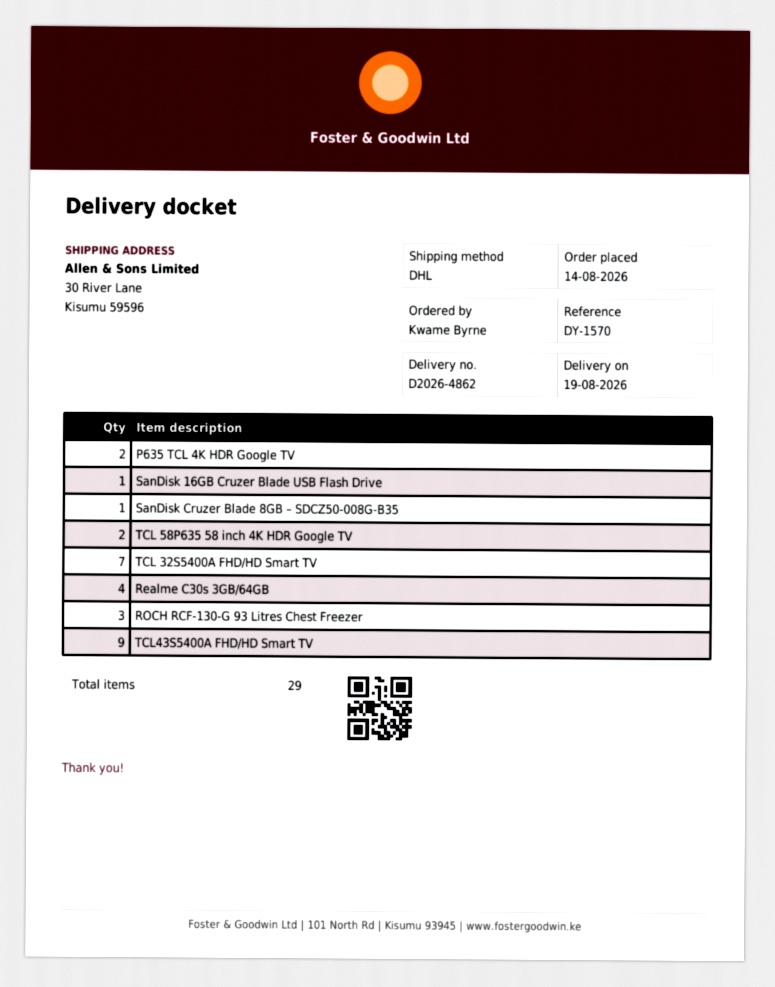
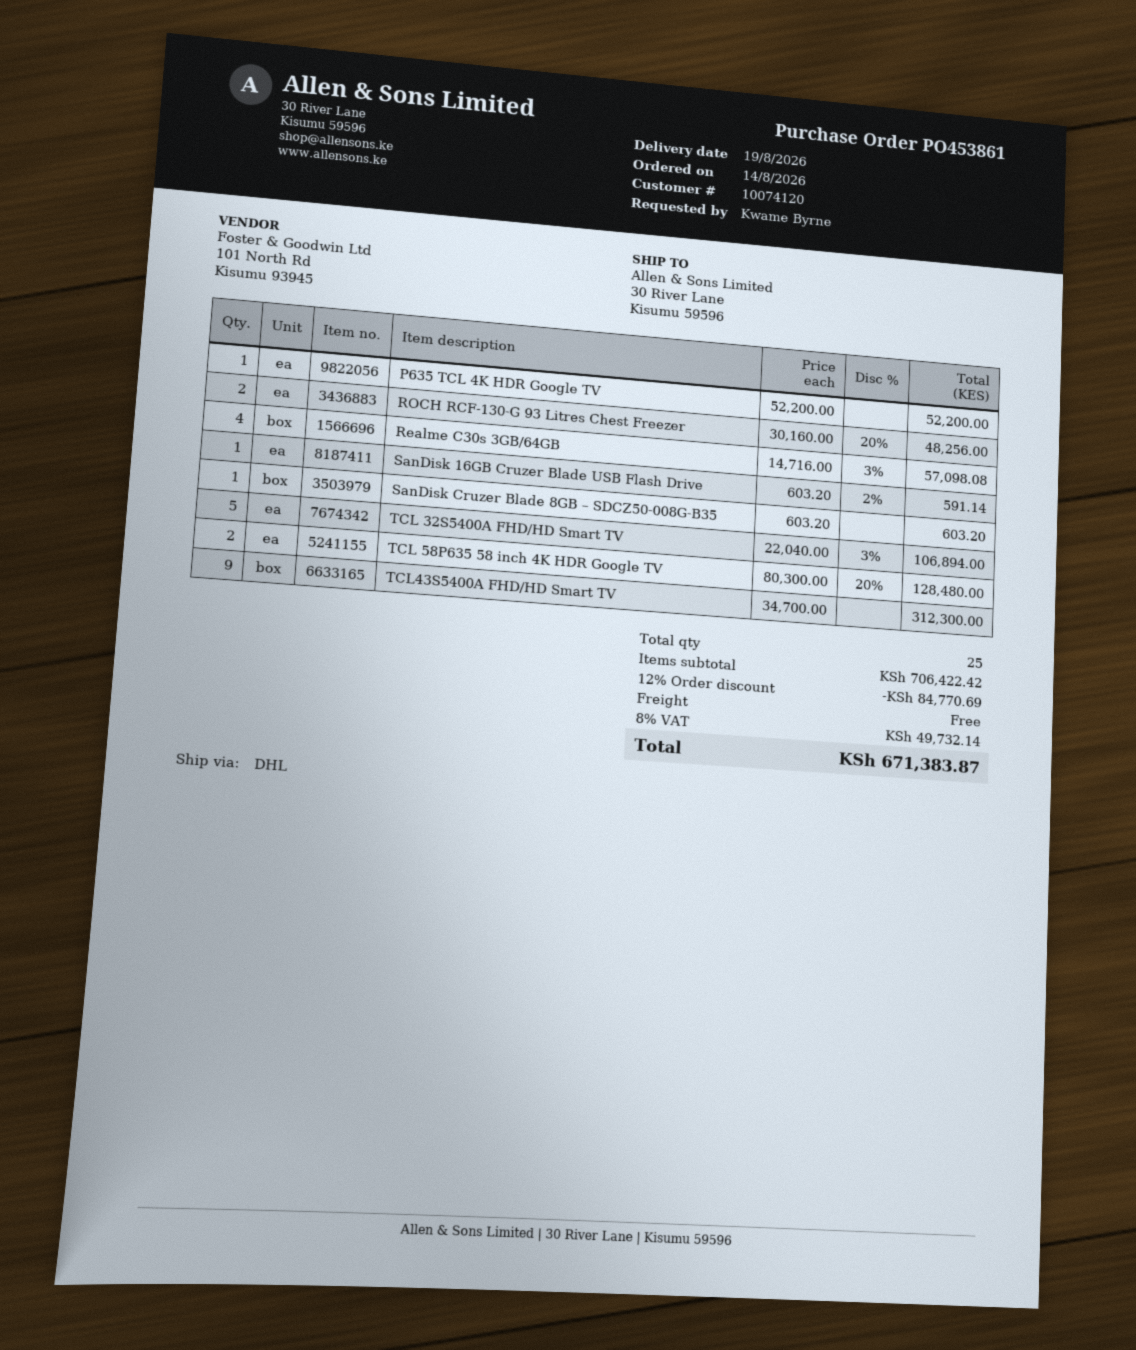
P635 TCL 4K HDR Google TV: 2 -> 1
TCL 32S5400A FHD/HD Smart TV: 7 -> 5
ROCH RCF-130-G 93 Litres Chest Freezer: 3 -> 2
total quantity: 29 -> 25

